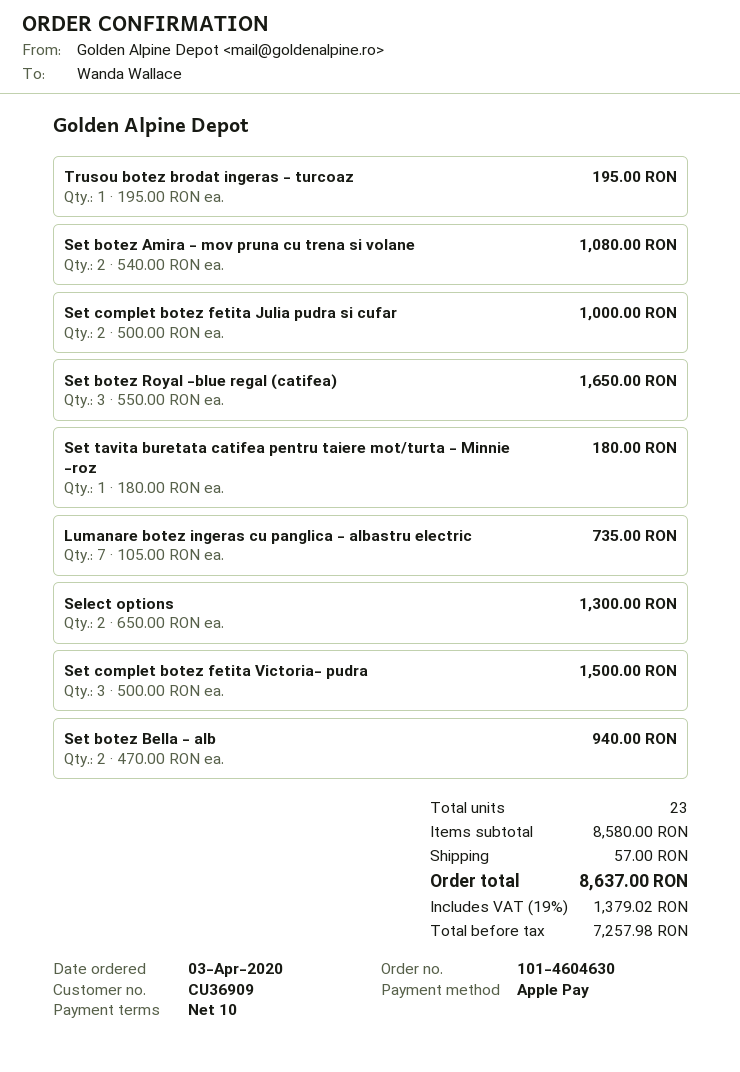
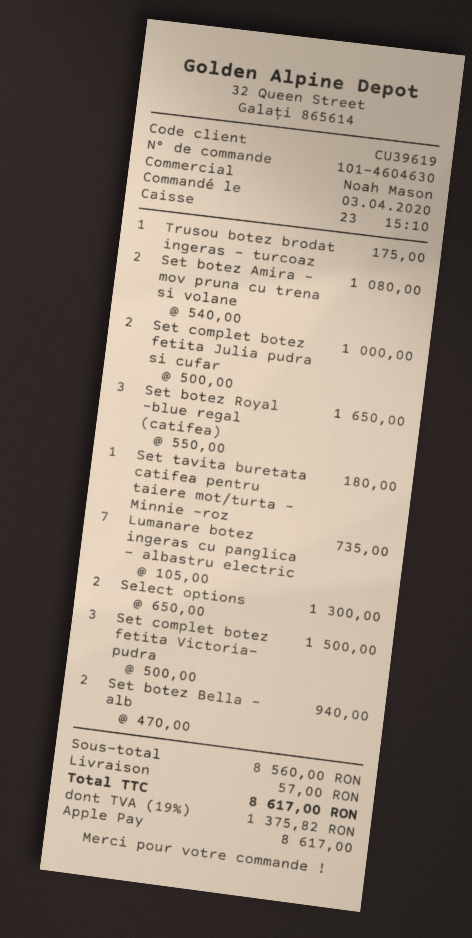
customer number: CU36909 -> CU39619
Trusou botez brodat ingeras - turcoaz: 1 x 195.00 = 195.00 -> 1 x 175.00 = 175.00
subtotal: 8580.00 -> 8560.00
tax: 19% = 1379.02 -> 19% = 1375.82
total: 8637.00 -> 8617.00

